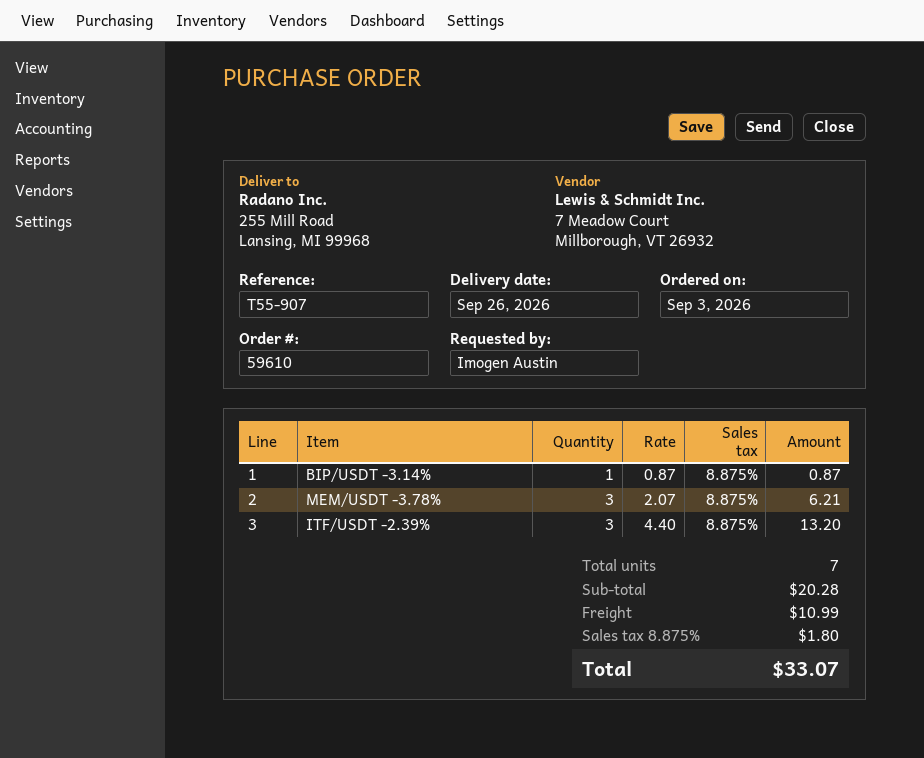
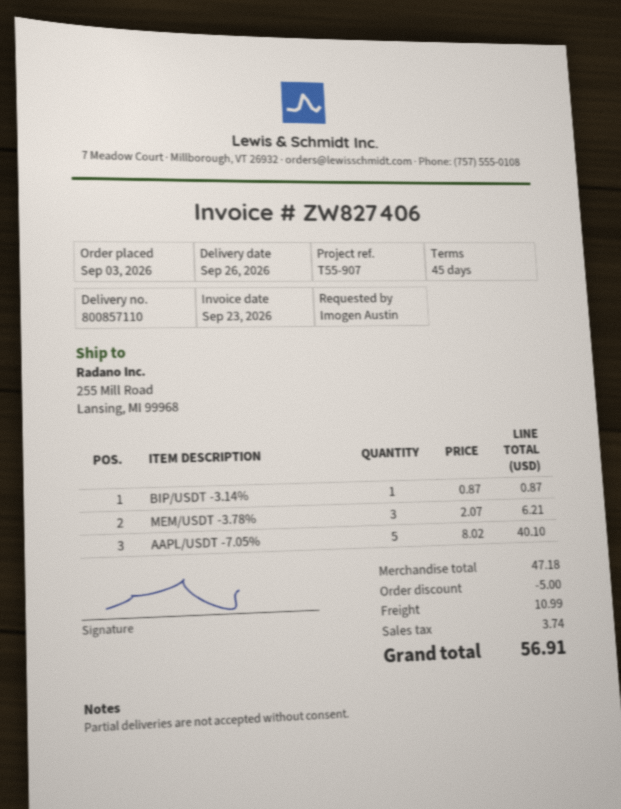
ITF/USDT -2.39%: 3 x 4.40 = 13.20 -> none
AAPL/USDT -7.05%: none -> 5 x 8.02 = 40.10
subtotal: 20.28 -> 47.18
discount: none -> 5.00
tax: 1.80 -> 3.74
total: 33.07 -> 56.91

